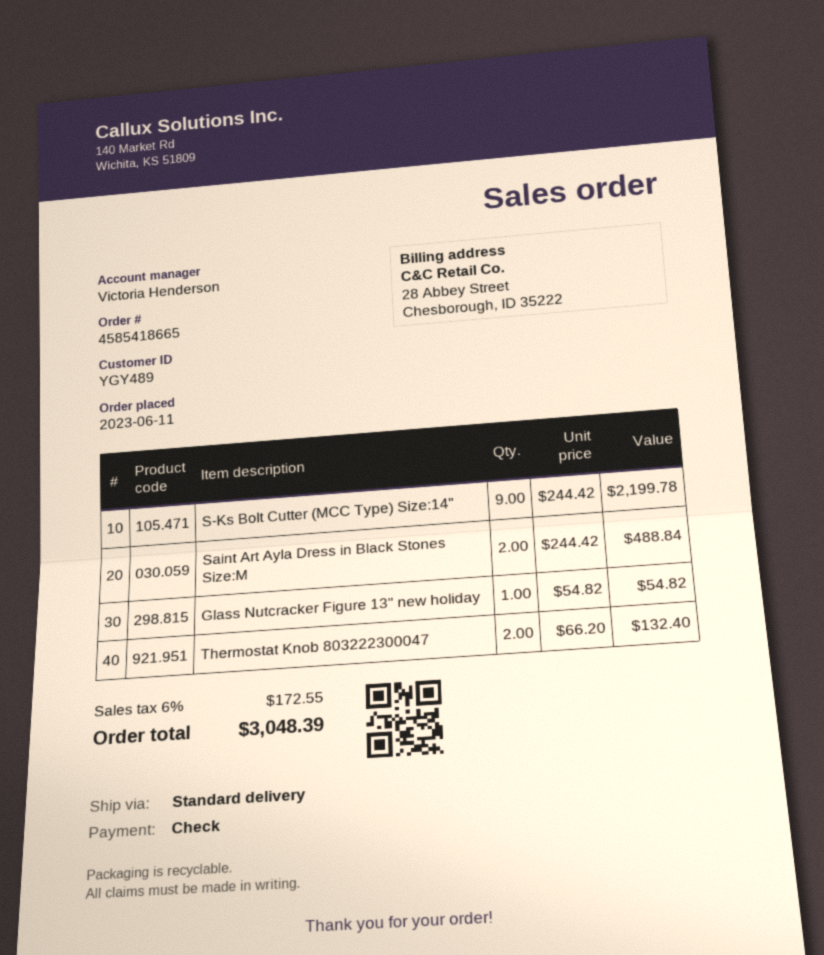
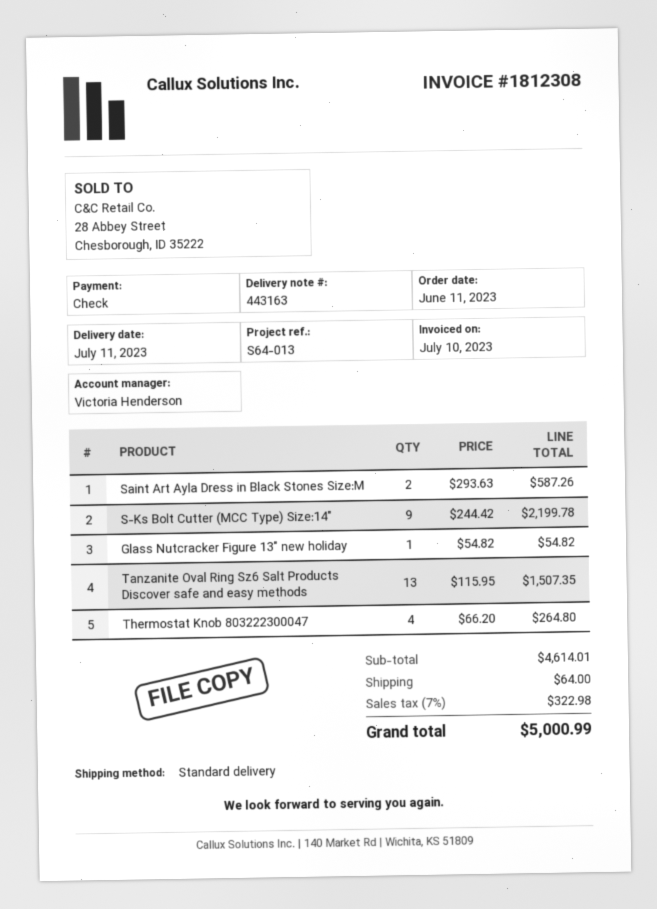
Saint Art Ayla Dress in Black Stones Size:M: 2 x 244.42 = 488.84 -> 2 x 293.63 = 587.26
Thermostat Knob 803222300047: 2 x 66.20 = 132.40 -> 4 x 66.20 = 264.80
Tanzanite Oval Ring Sz6 Salt Products Discover safe and easy methods: none -> 13 x 115.95 = 1507.35
shipping: none -> 64.00
tax: 6% = 172.55 -> 7% = 322.98
total: 3048.39 -> 5000.99

